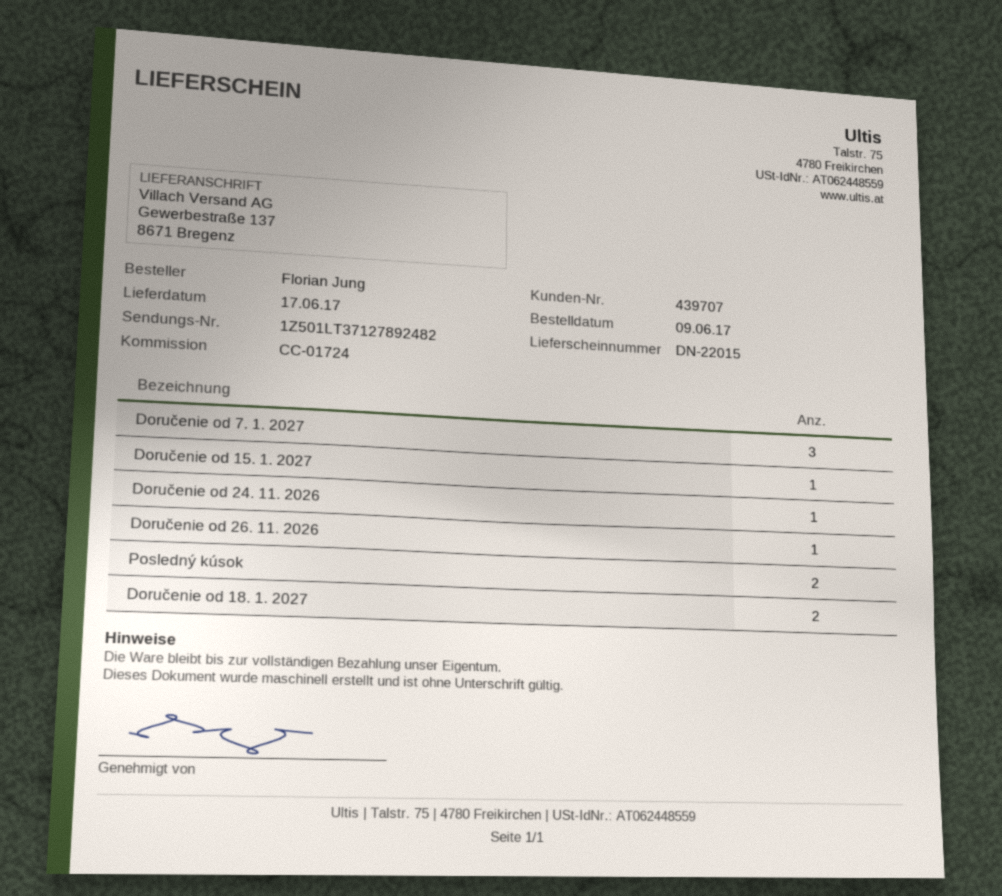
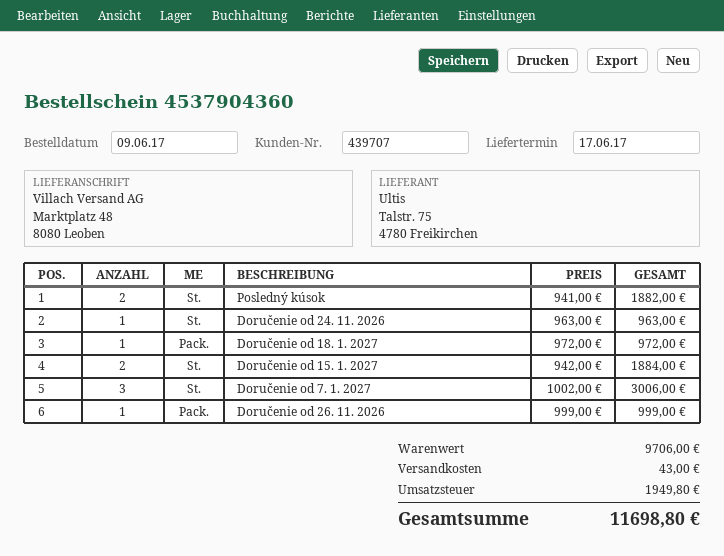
ship to: Gewerbestraße 137, 8671 Bregenz -> Marktplatz 48, 8080 Leoben
Doručenie od 15. 1. 2027: 1 -> 2
Doručenie od 18. 1. 2027: 2 -> 1

